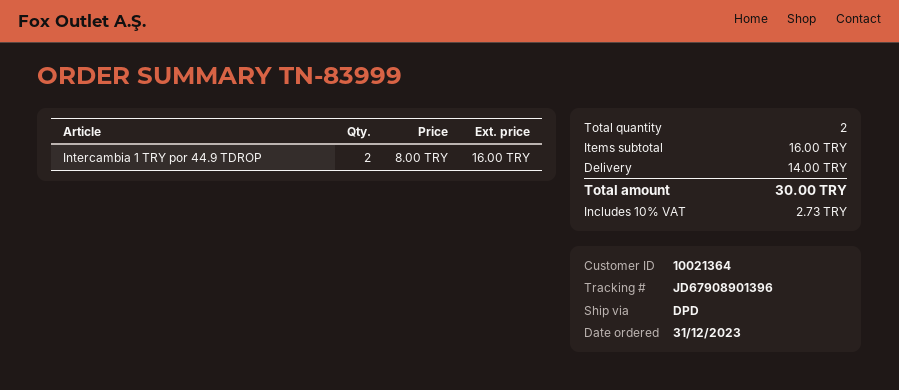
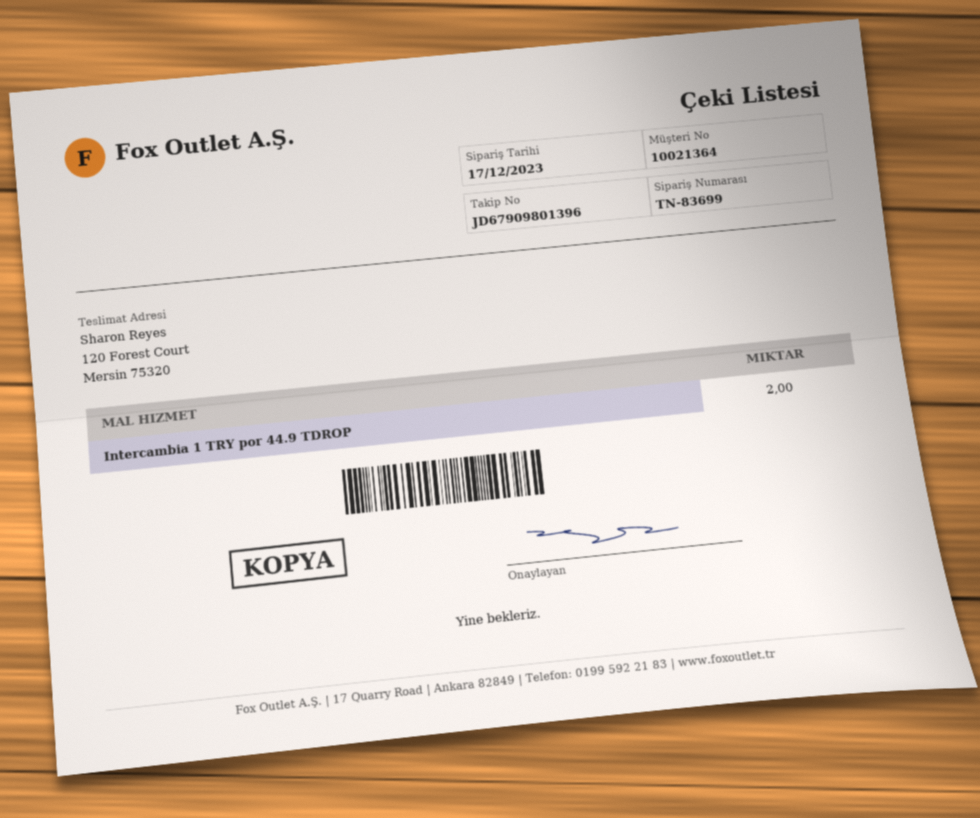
order number: TN-83999 -> TN-83699
order date: 2023-12-31 -> 2023-12-17
tracking number: JD67908901396 -> JD67909801396

